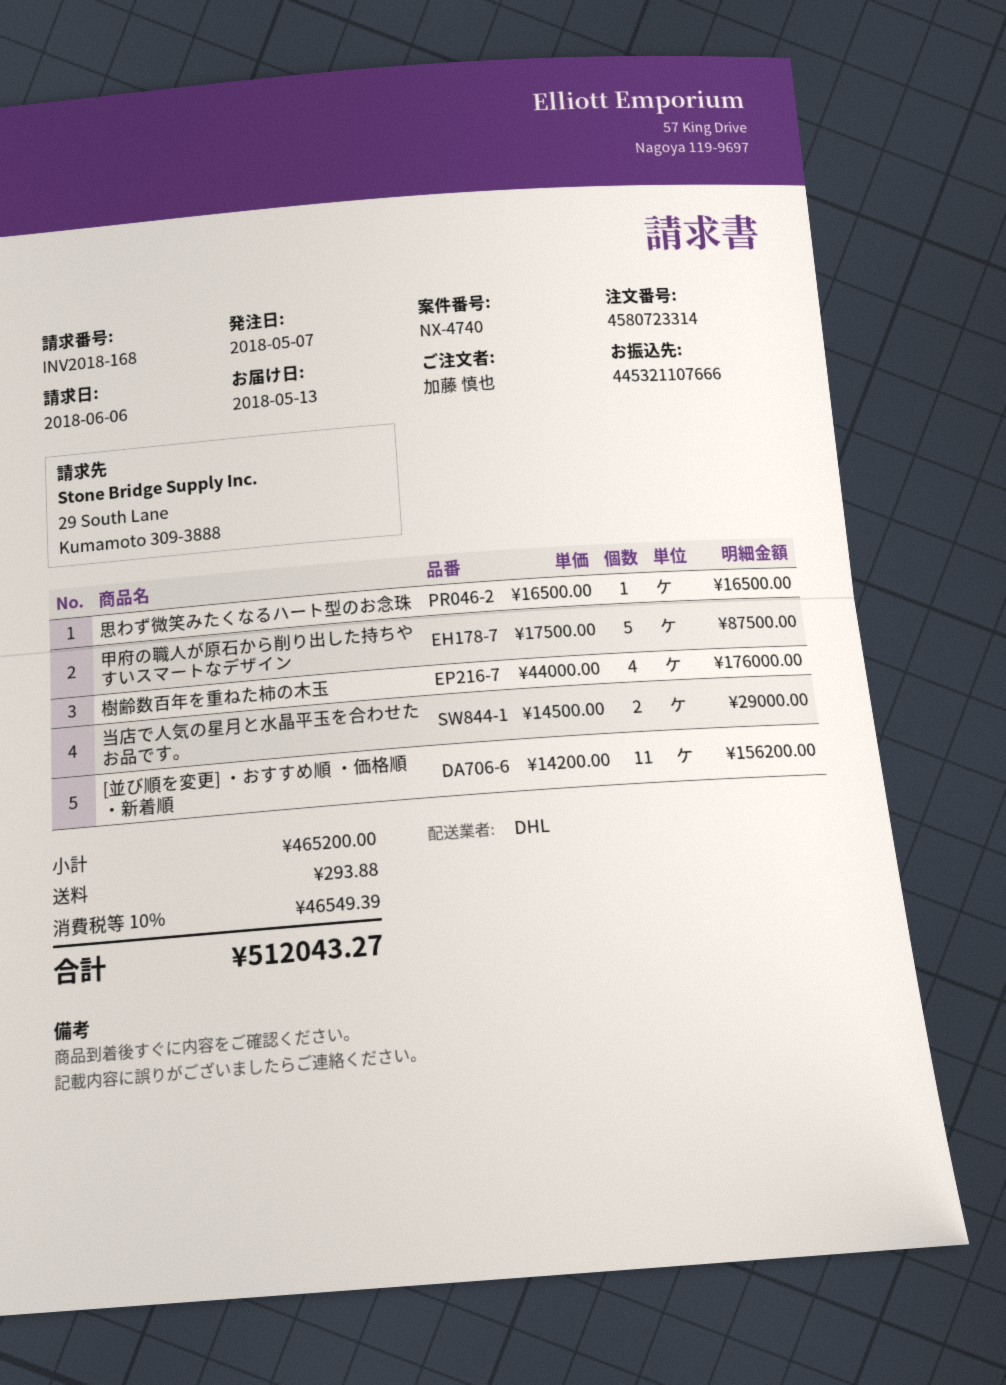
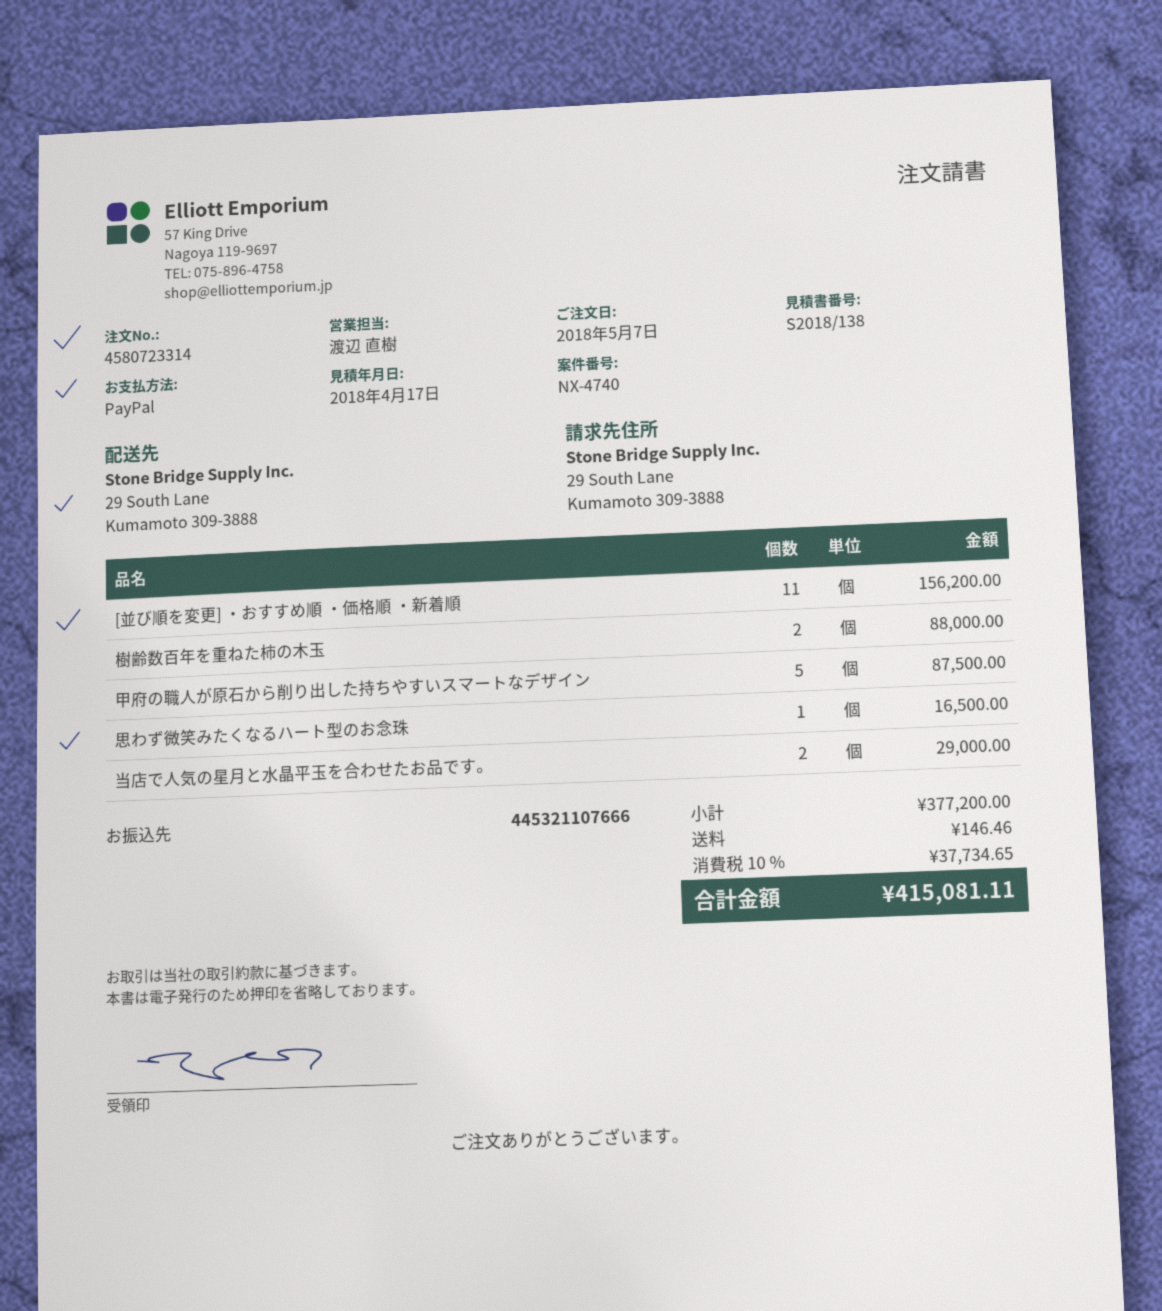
樹齢数百年を重ねた柿の木玉: 4 for 176000.00 -> 2 for 88000.00
subtotal: 465200.00 -> 377200.00
shipping: 293.88 -> 146.46
tax: 10% = 46549.39 -> 10% = 37734.65
total: 512043.27 -> 415081.11

